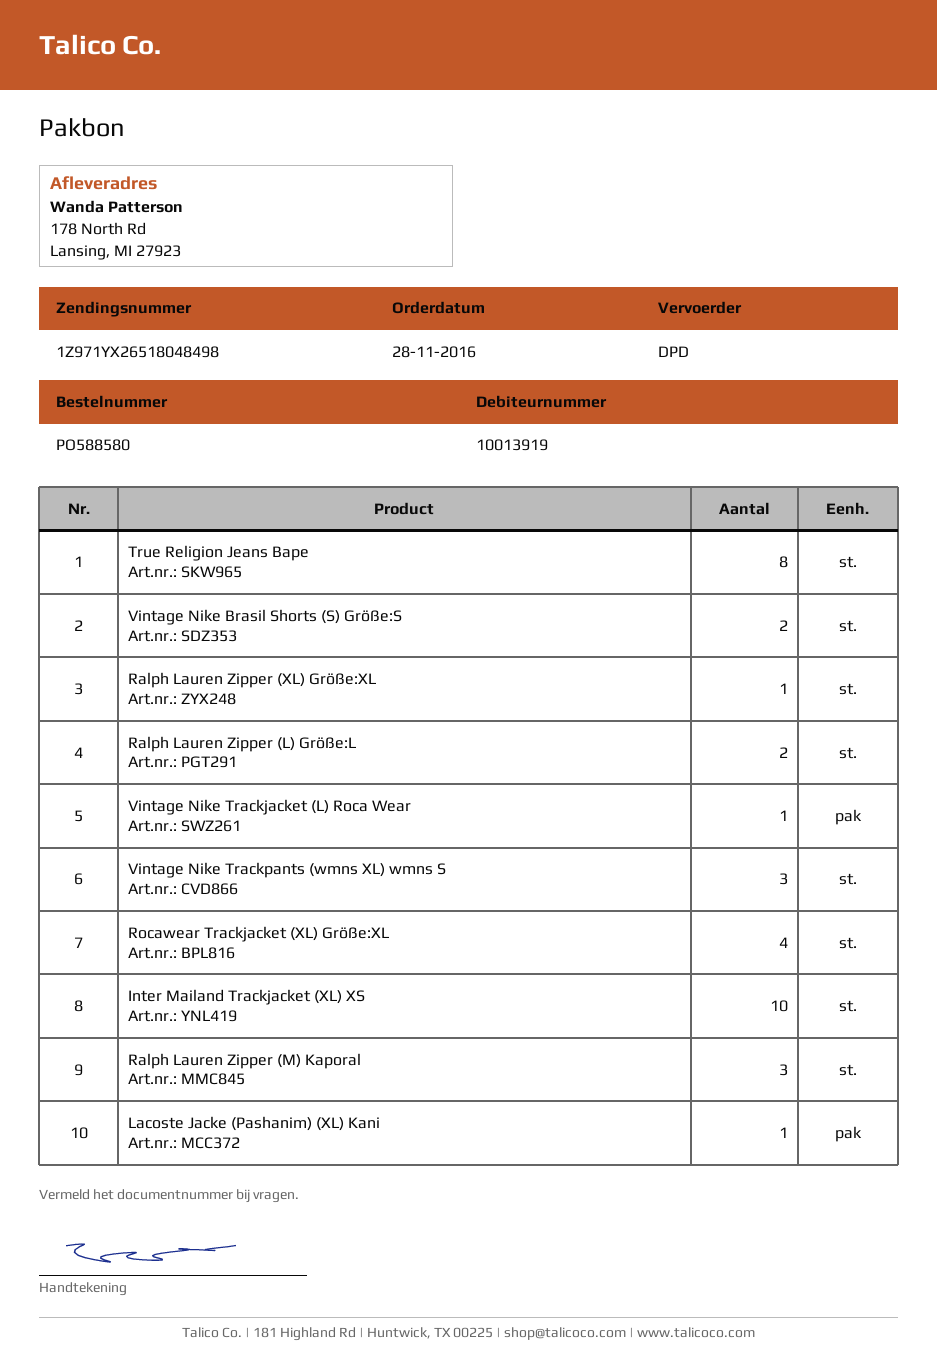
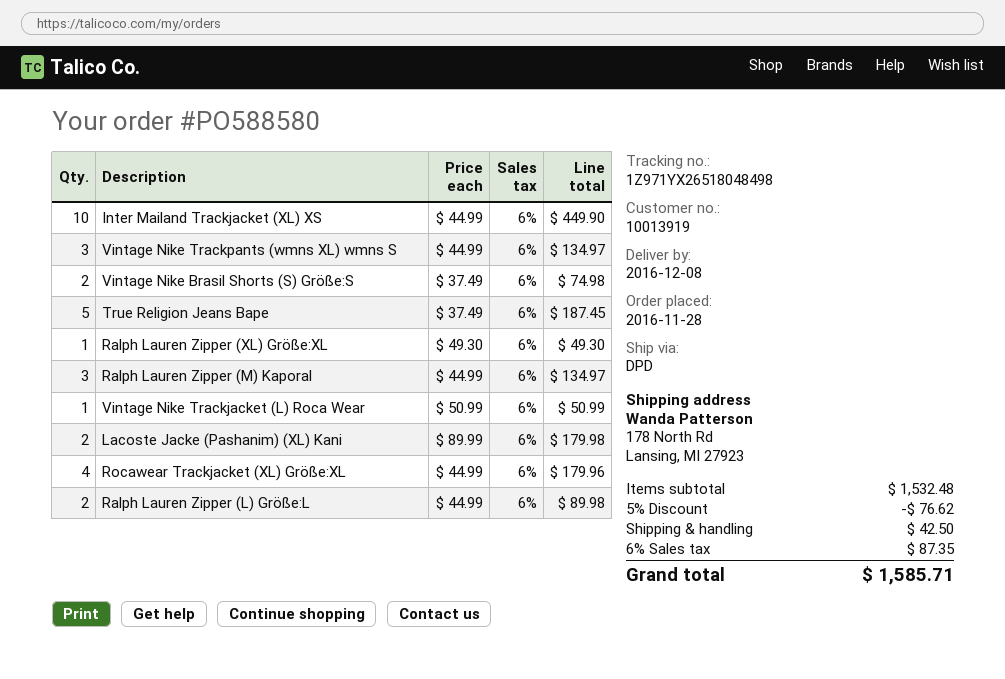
True Religion Jeans Bape: 8 -> 5
Lacoste Jacke (Pashanim) (XL) Kani: 1 -> 2

